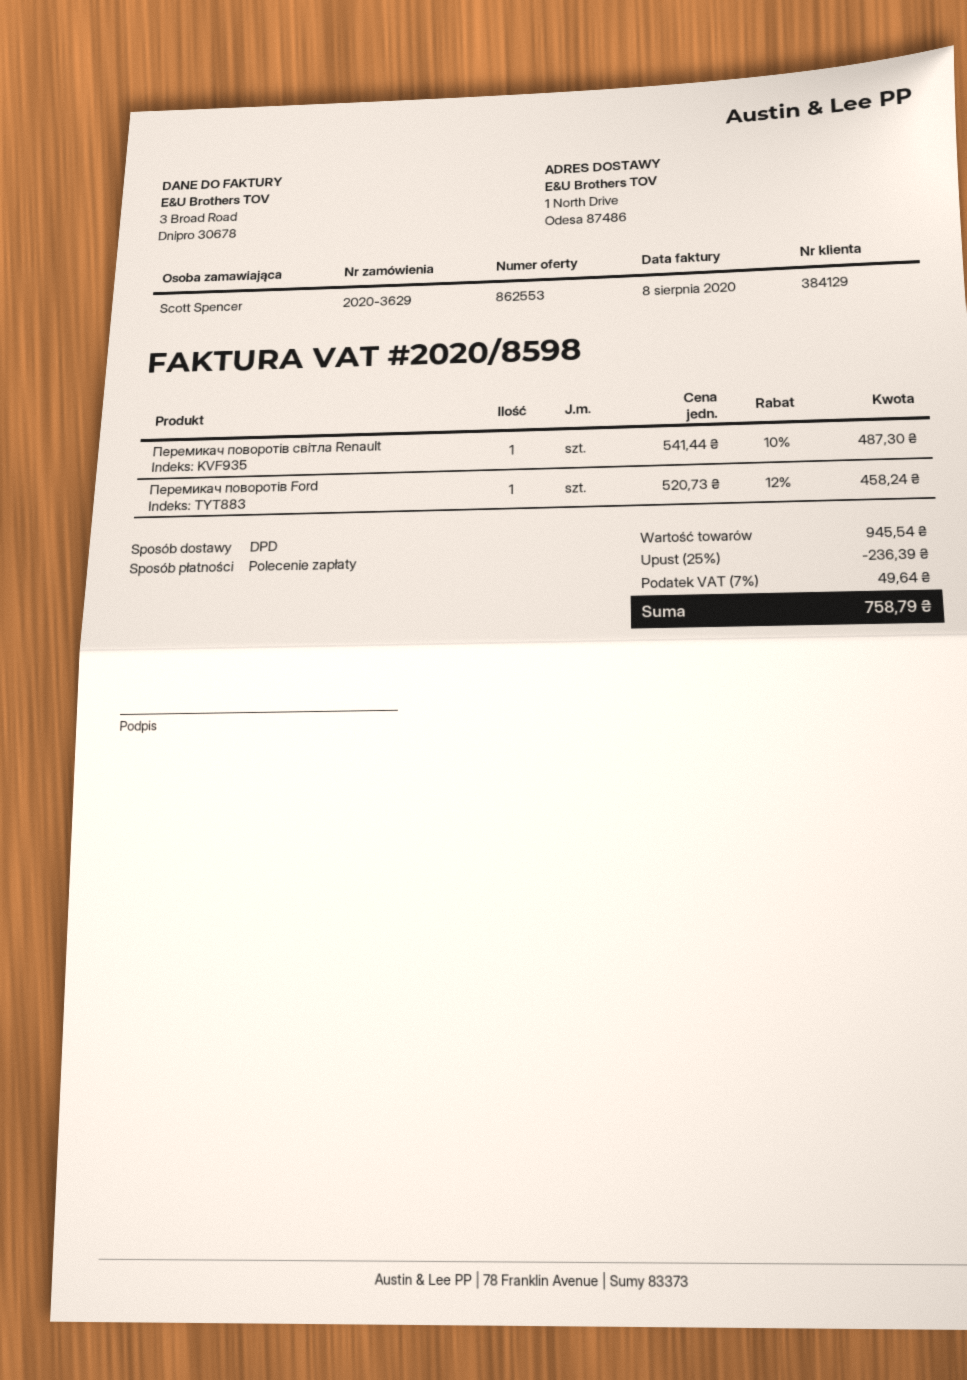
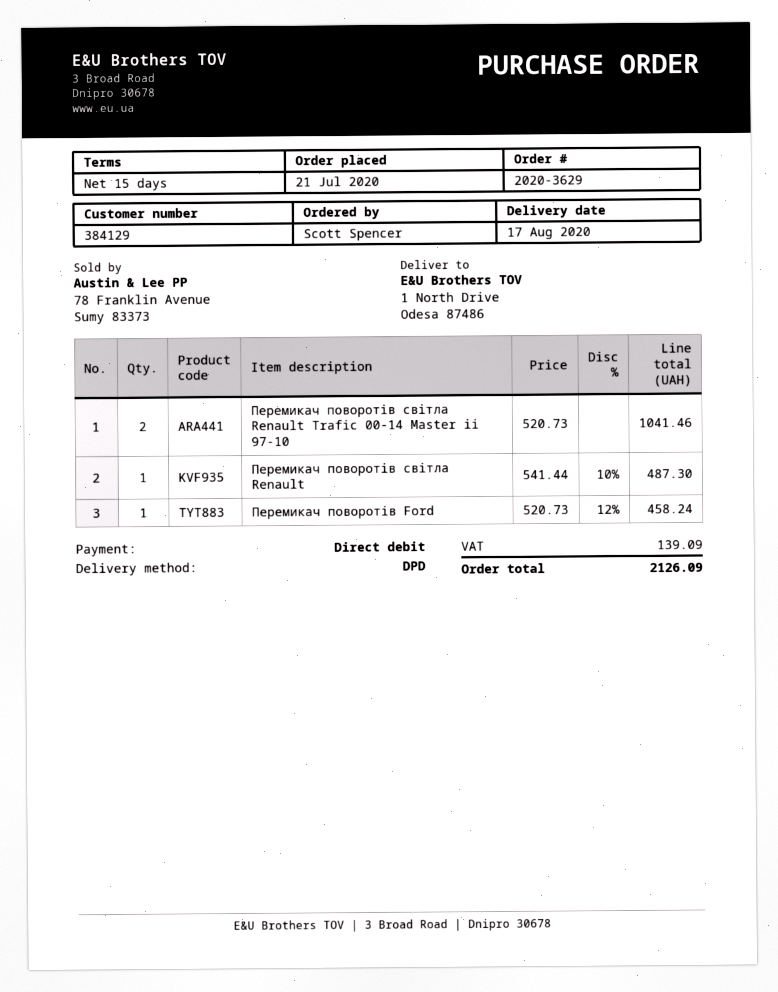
Перемикач поворотів світла Renault Trafic 00-14 Master ii 97-10: none -> 2 x 520.73 = 1041.46
discount: 25% = 236.39 -> none
tax: 49.64 -> 139.09
total: 758.79 -> 2126.09

